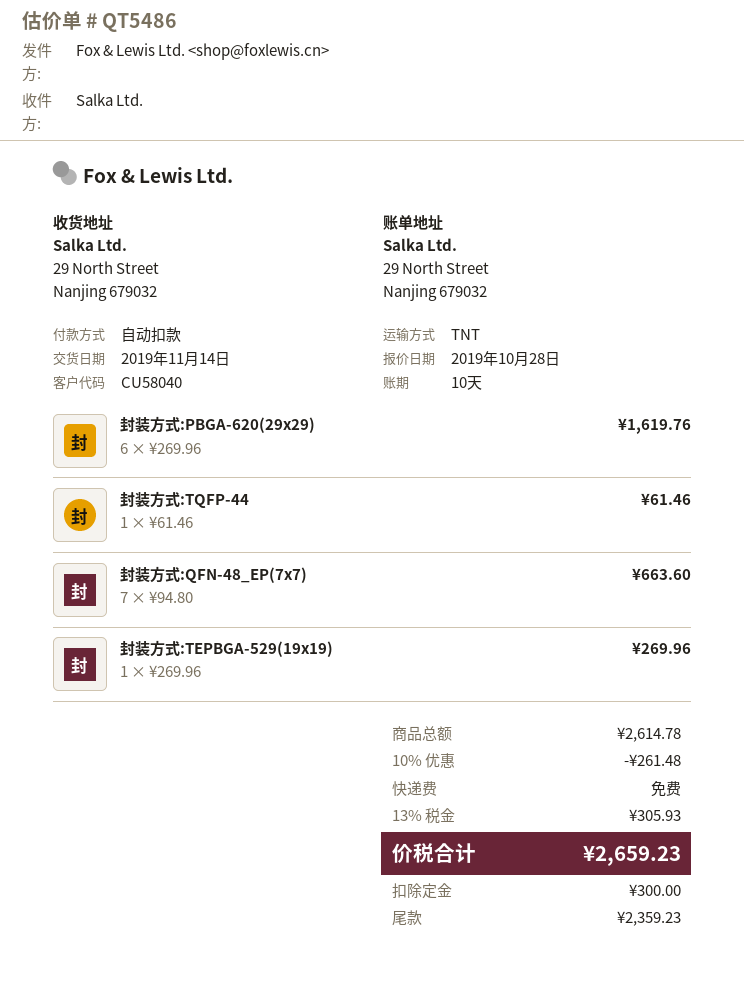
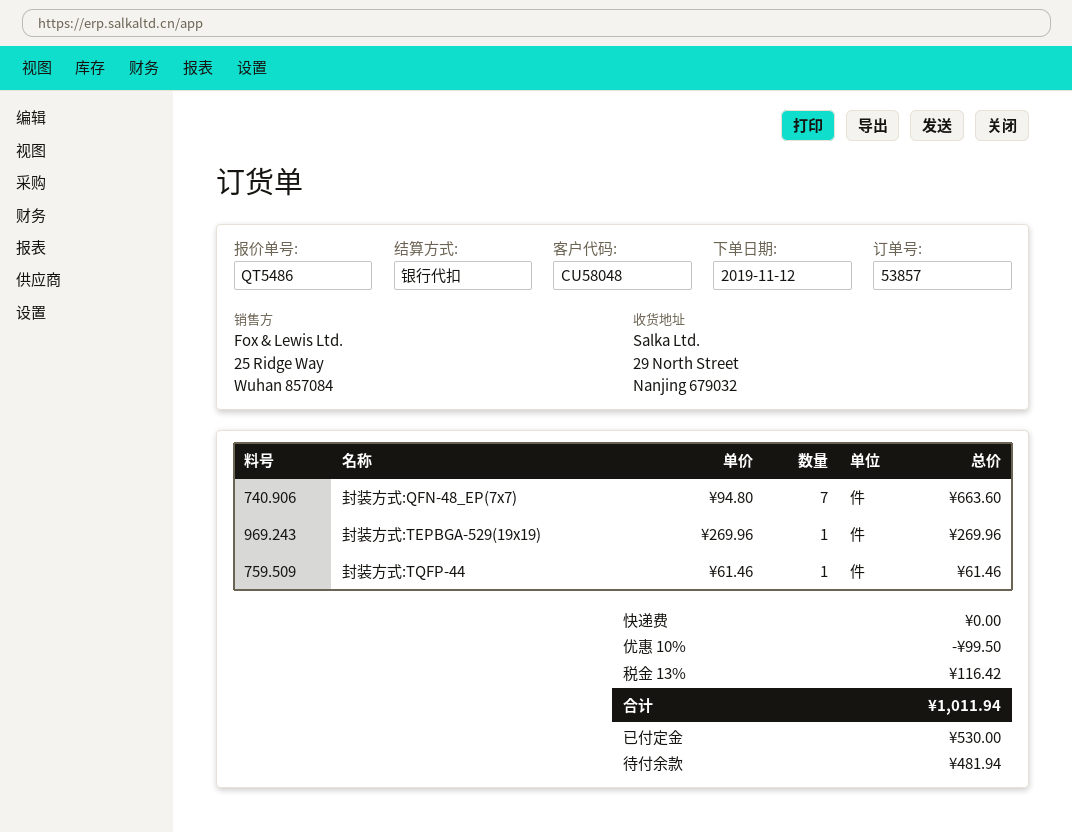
customer number: CU58040 -> CU58048
封装方式:PBGA-620(29x29): 6 x 269.96 = 1619.76 -> none
discount: 10% = 261.48 -> 10% = 99.50
tax: 13% = 305.93 -> 13% = 116.42
total: 2659.23 -> 1011.94
deposit: 300.00 -> 530.00
balance: 2359.23 -> 481.94

